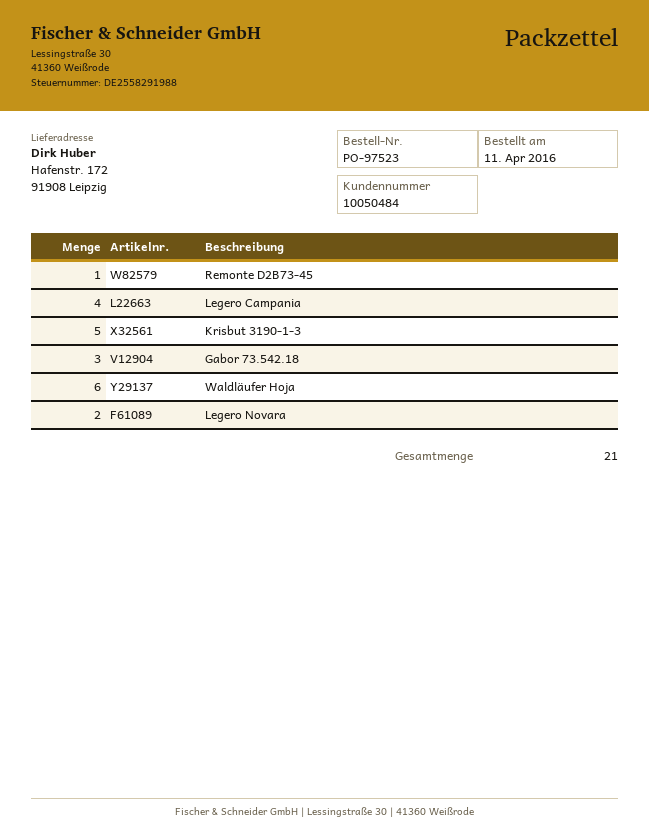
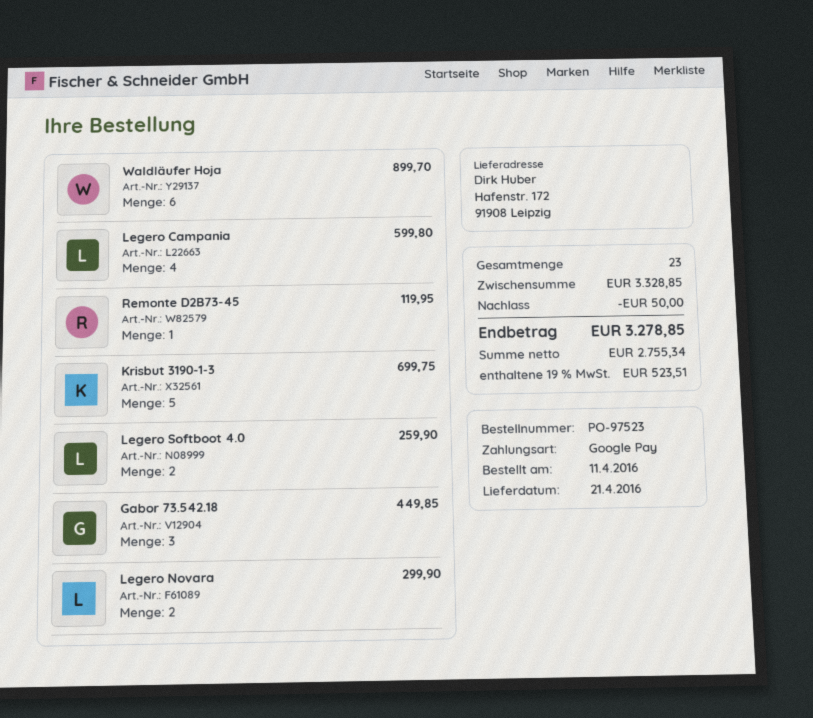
Legero Softboot 4.0: none -> 2
total quantity: 21 -> 23

